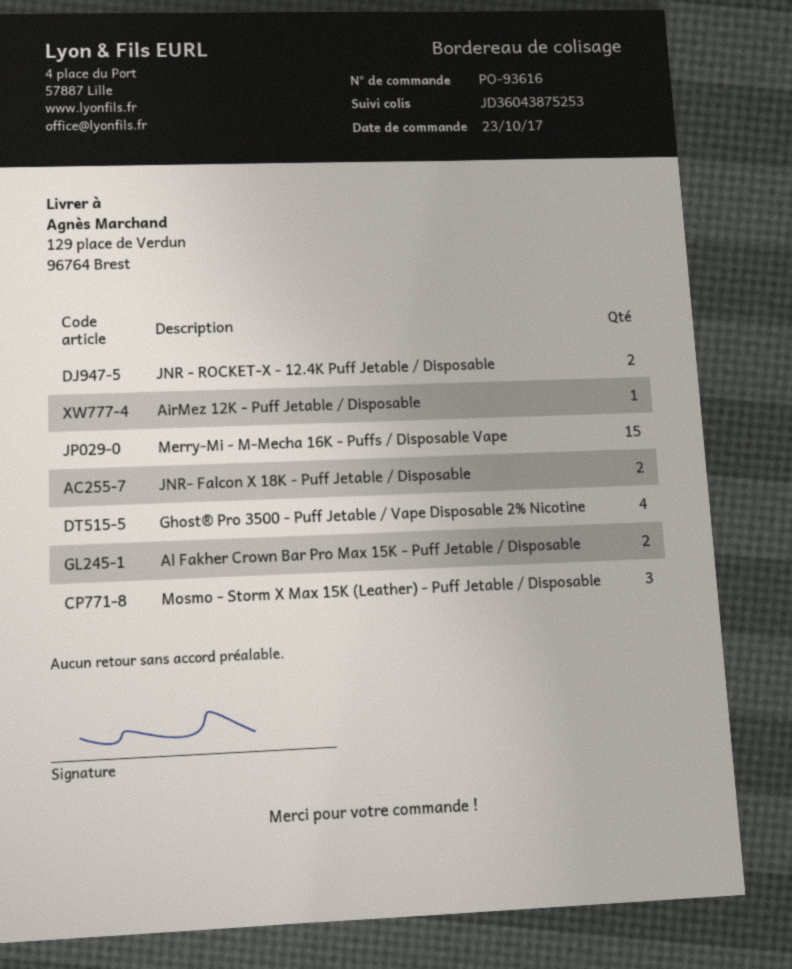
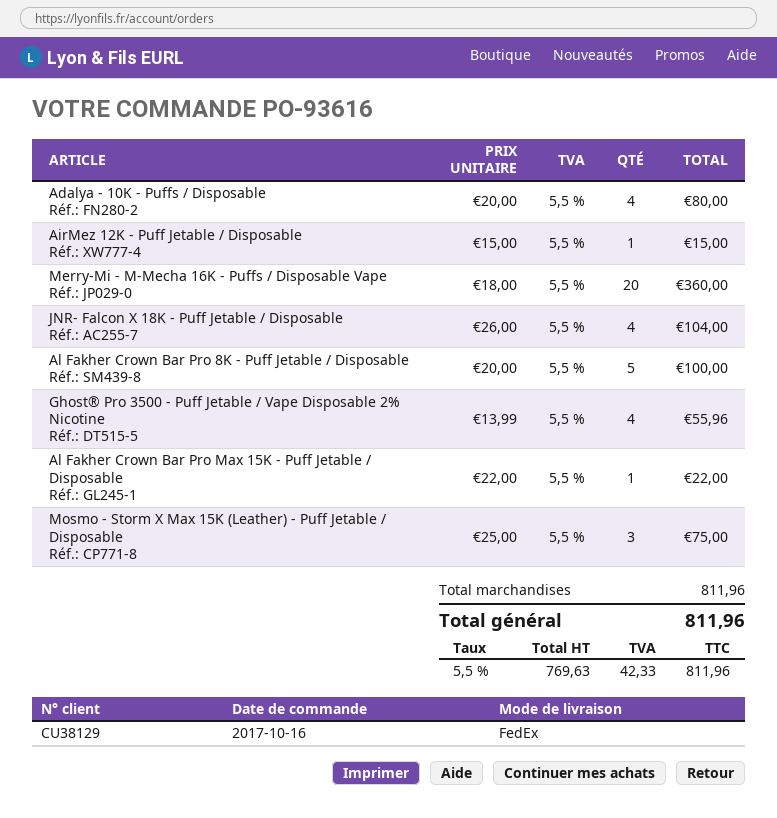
order date: 2017-10-23 -> 2017-10-16
JNR - ROCKET-X - 12.4K Puff Jetable / Disposable: 2 -> none
Merry-Mi - M-Mecha 16K - Puffs / Disposable Vape: 15 -> 20
JNR- Falcon X 18K - Puff Jetable / Disposable: 2 -> 4
Al Fakher Crown Bar Pro Max 15K - Puff Jetable / Disposable: 2 -> 1
Adalya - 10K - Puffs / Disposable: none -> 4
Al Fakher Crown Bar Pro 8K - Puff Jetable / Disposable: none -> 5

